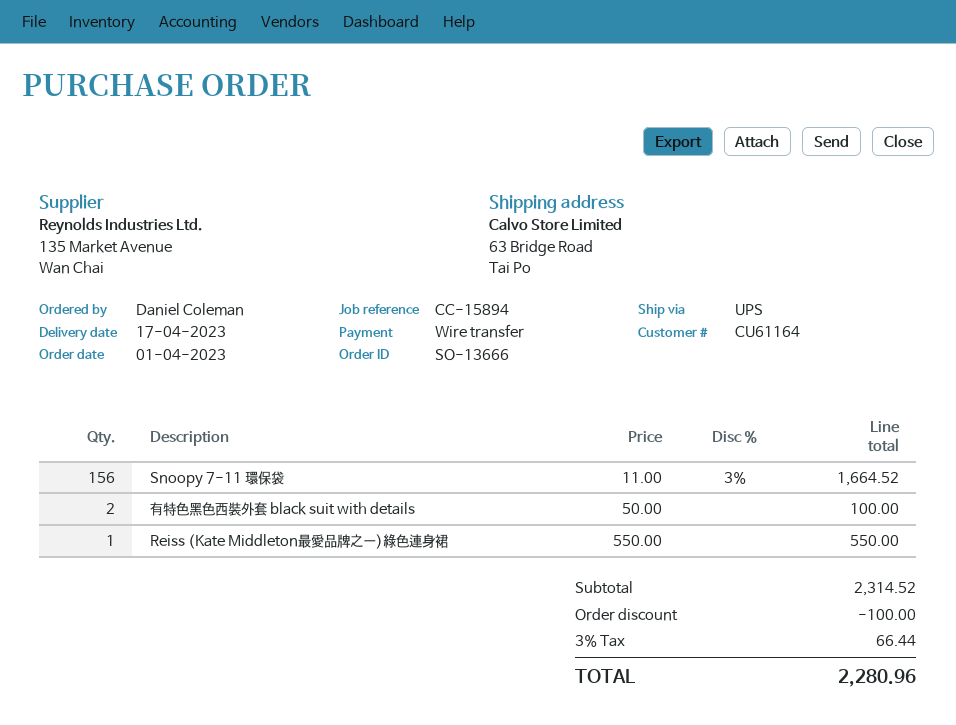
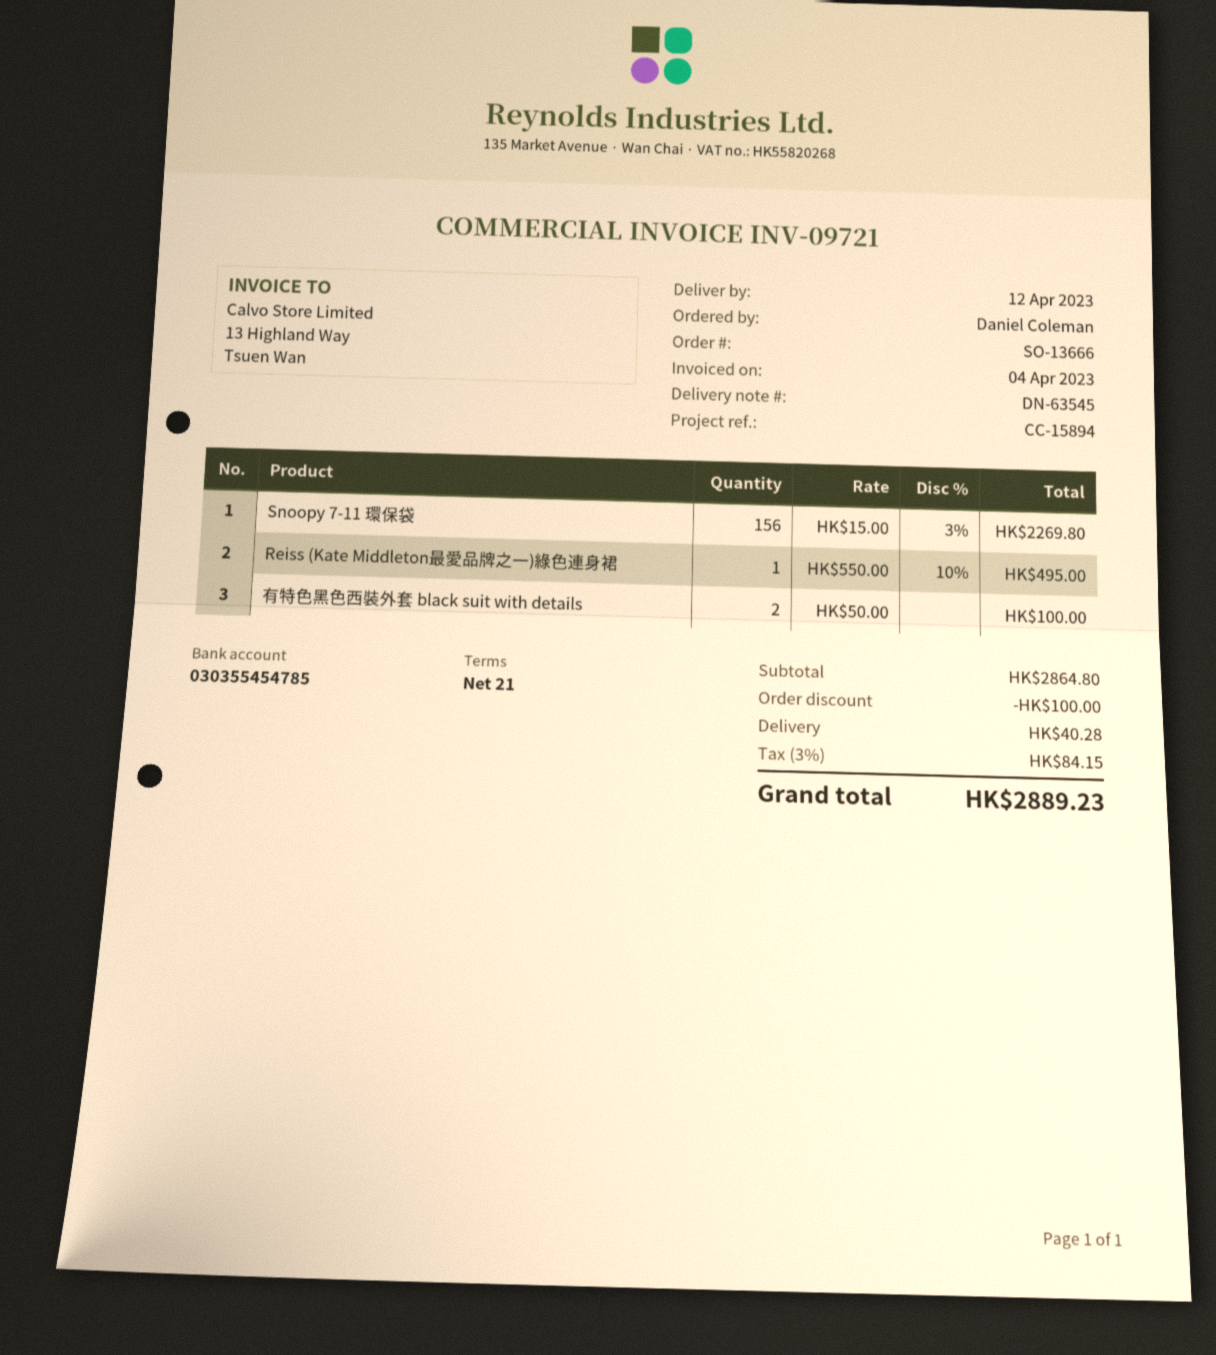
delivery date: 2023-04-17 -> 2023-04-12
Snoopy 7-11 環保袋: 156 x 11.00 - 3% = 1664.52 -> 156 x 15.00 - 3% = 2269.80
Reiss (Kate Middleton最愛品牌之一)綠色連身裙: 1 x 550.00 = 550.00 -> 1 x 550.00 - 10% = 495.00
subtotal: 2314.52 -> 2864.80
shipping: none -> 40.28
tax: 3% = 66.44 -> 3% = 84.15
total: 2280.96 -> 2889.23

